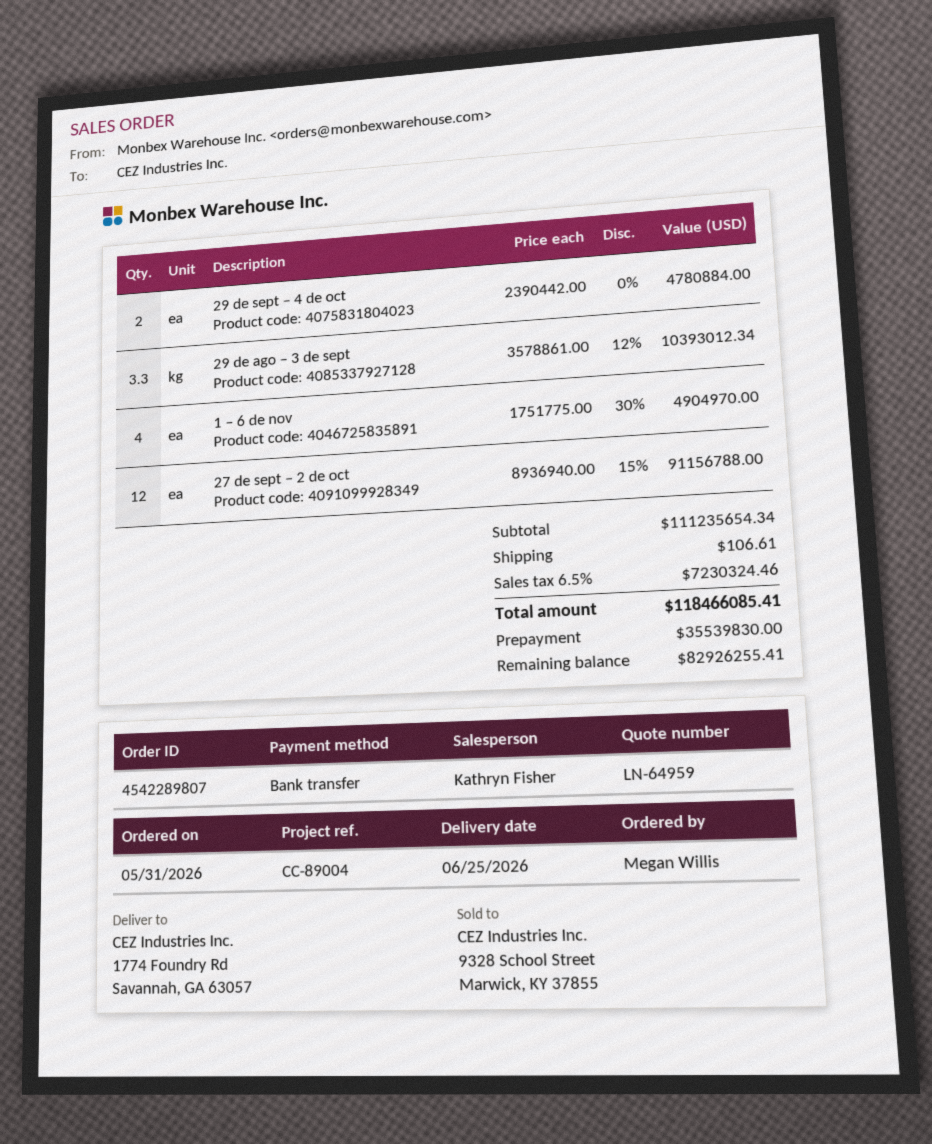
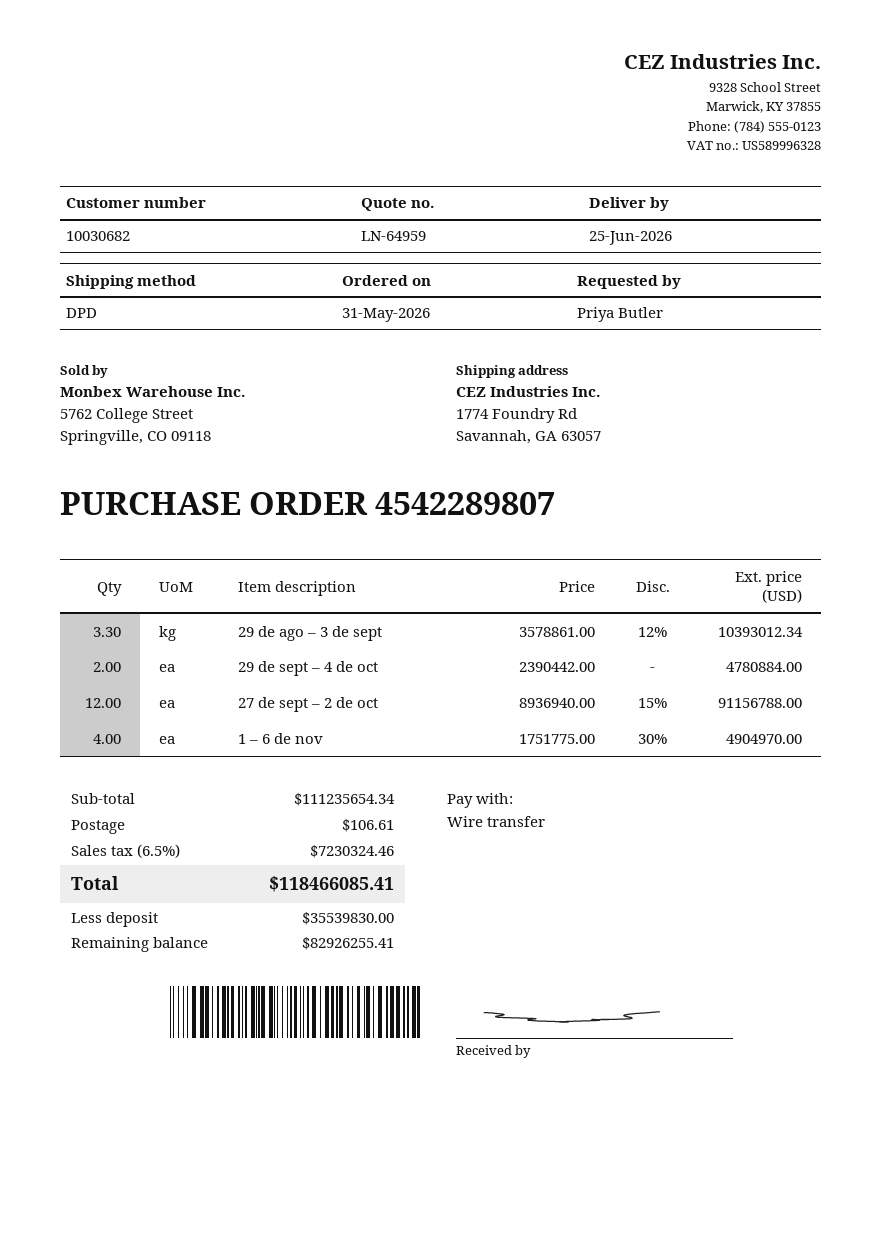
ordered by: Megan Willis -> Priya Butler

